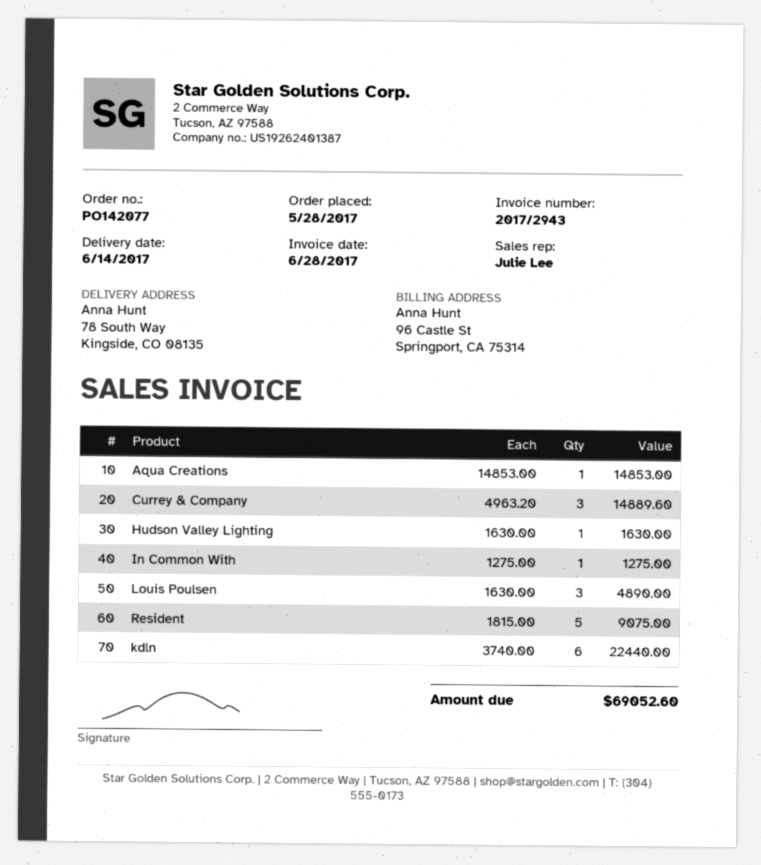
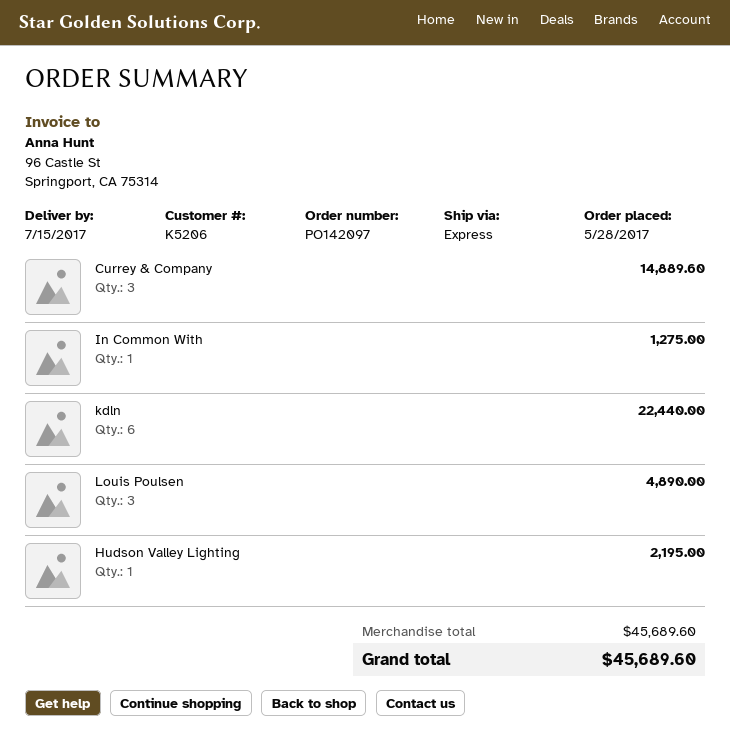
order number: PO142077 -> PO142097
delivery date: 2017-06-14 -> 2017-07-15
Aqua Creations: 1 for 14853.00 -> none
Hudson Valley Lighting: 1 for 1630.00 -> 1 for 2195.00
Resident: 5 for 9075.00 -> none
total: 69052.60 -> 45689.60

